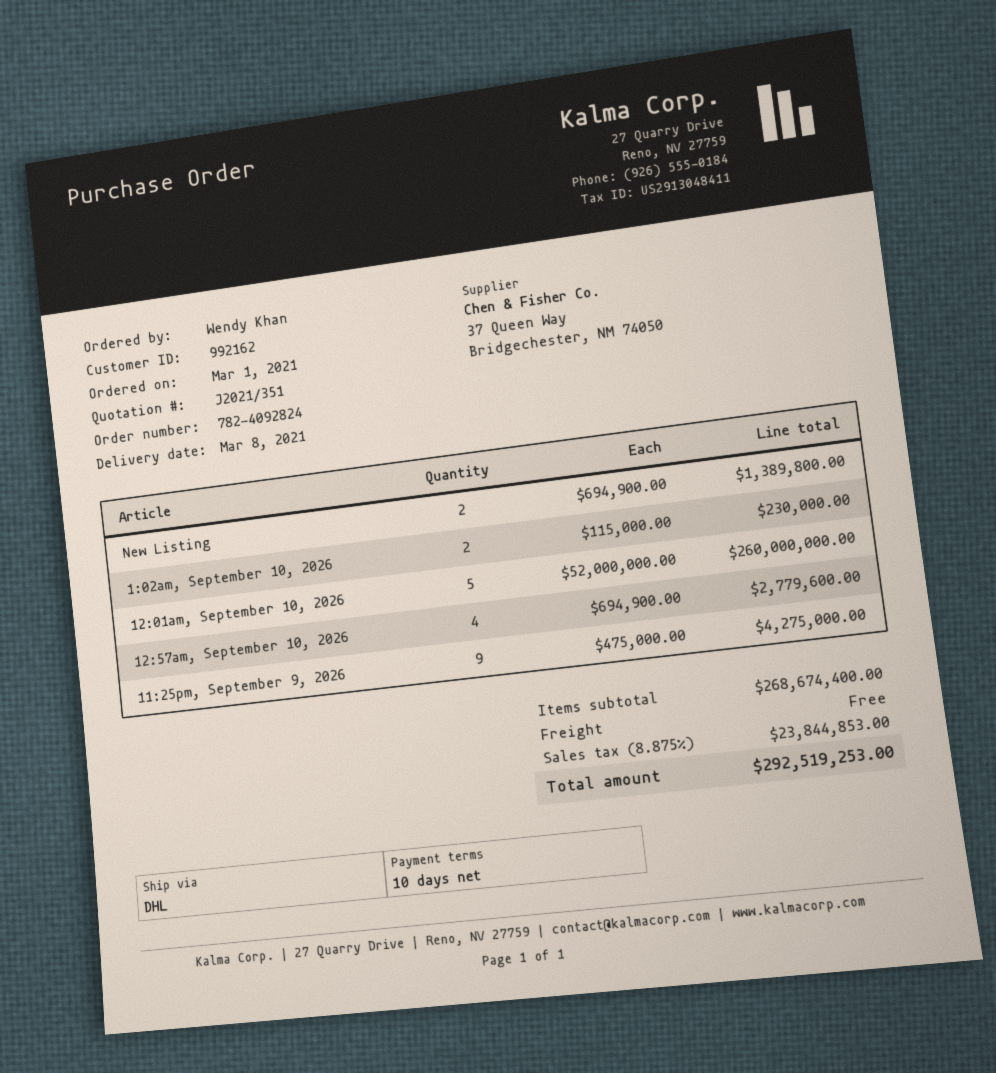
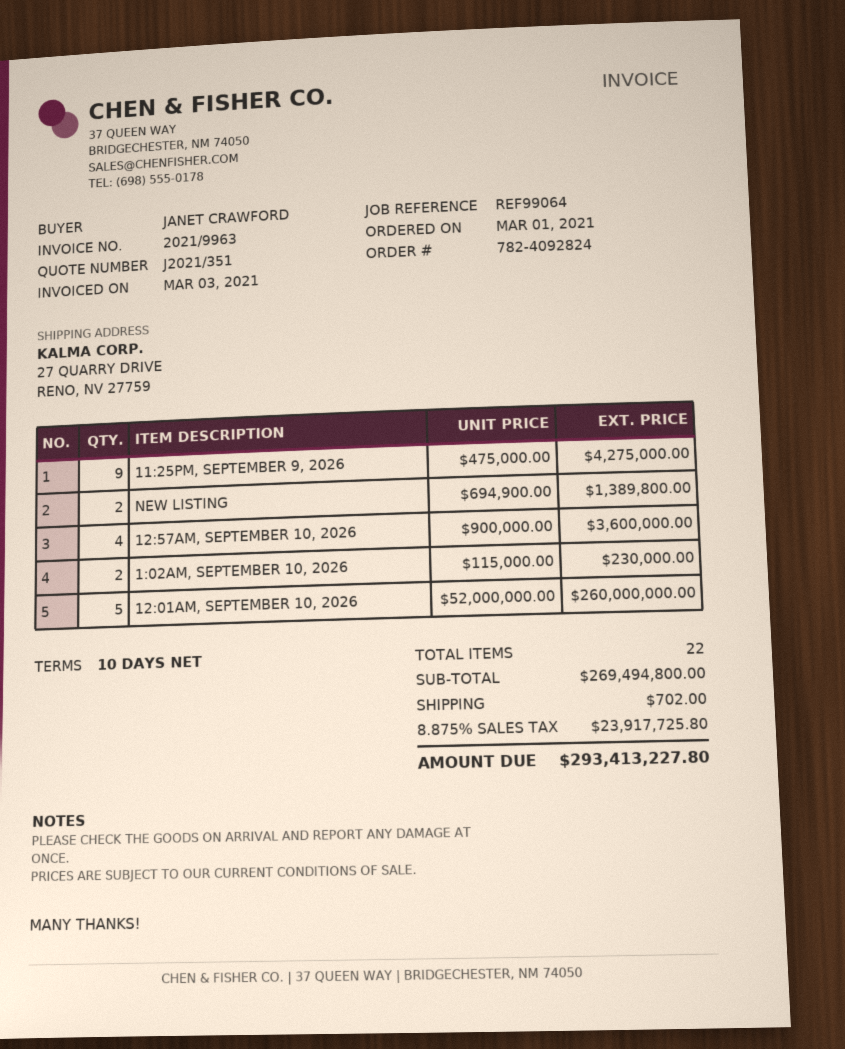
ordered by: Wendy Khan -> JANET CRAWFORD
12:57am, September 10, 2026: 4 x 694900.00 = 2779600.00 -> 4 x 900000.00 = 3600000.00
subtotal: 268674400.00 -> 269494800.00
shipping: 0.00 -> 702.00
tax: 8.875% = 23844853.00 -> 8.875% = 23917725.80
total: 292519253.00 -> 293413227.80

